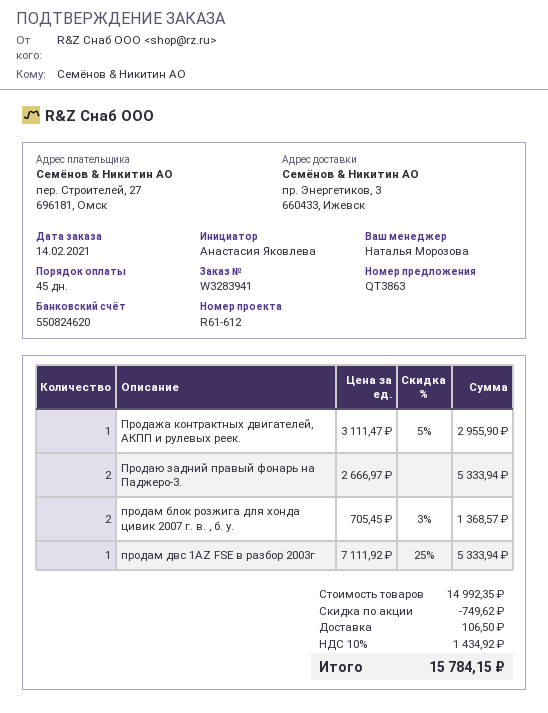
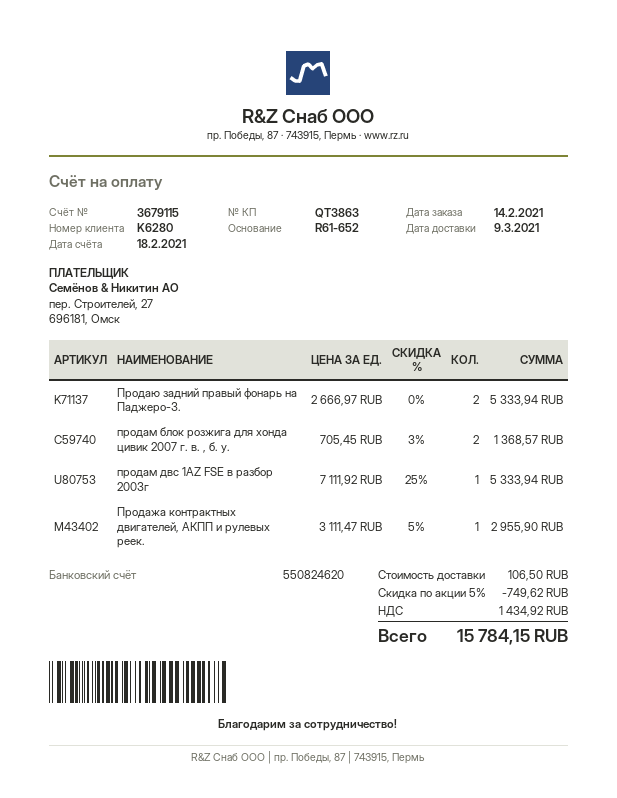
reference: R61-612 -> R61-652

